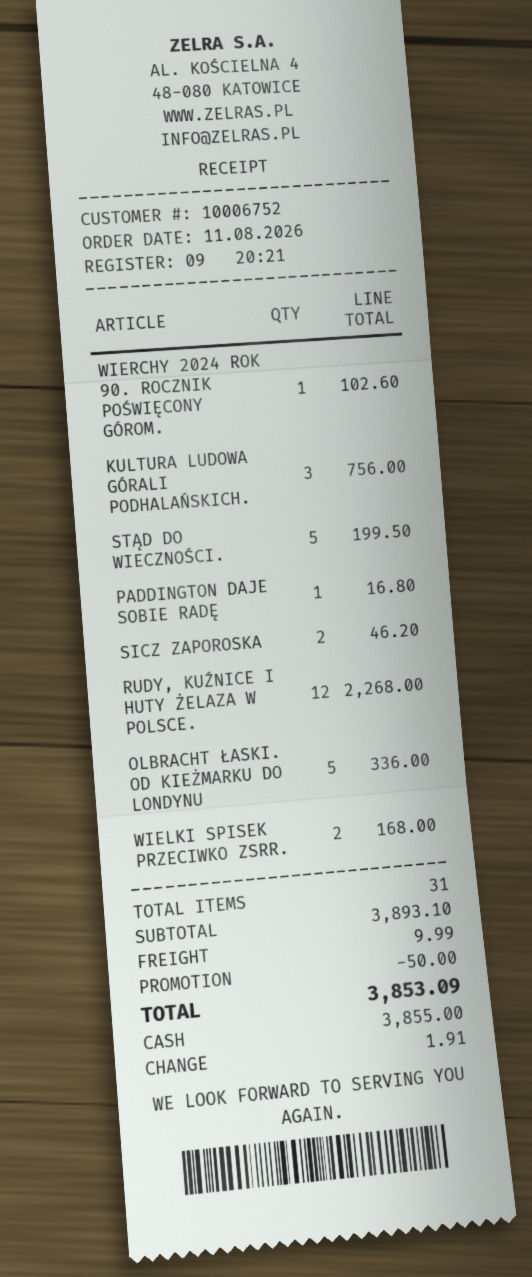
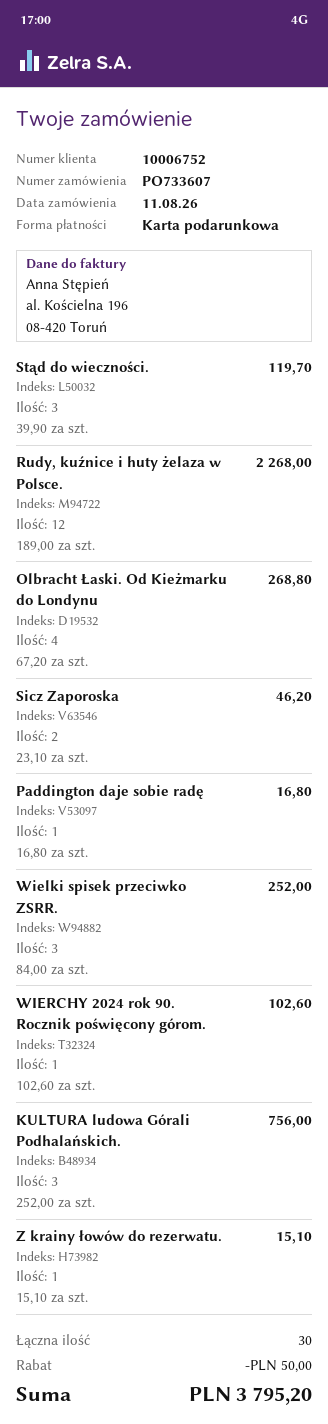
payment method: cash -> gift card
STĄD DO WIECZNOŚCI.: 5 for 199.50 -> 3 for 119.70
OLBRACHT ŁASKI. OD KIEŻMARKU DO LONDYNU: 5 for 336.00 -> 4 for 268.80
WIELKI SPISEK PRZECIWKO ZSRR.: 2 for 168.00 -> 3 for 252.00
Z krainy łowów do rezerwatu.: none -> 1 for 15.10
total quantity: 31 -> 30
shipping: 9.99 -> none
total: 3853.09 -> 3795.20

